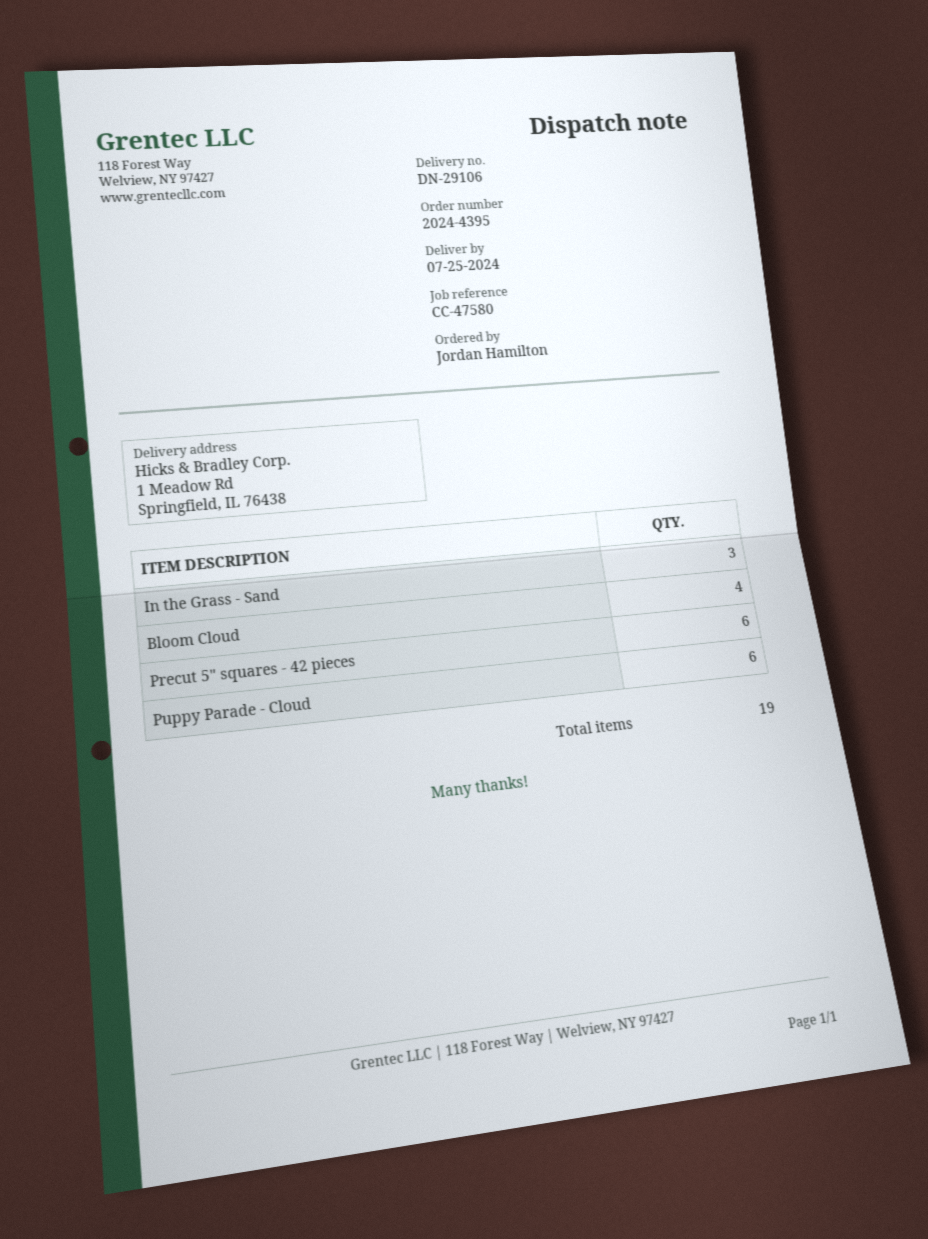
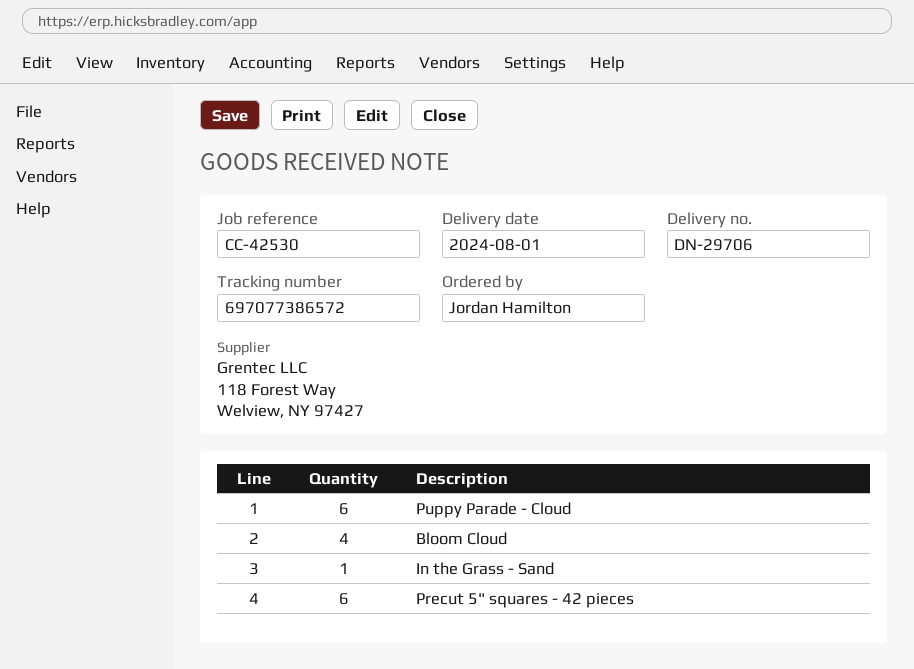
delivery note number: DN-29106 -> DN-29706
delivery date: 2024-07-25 -> 2024-08-01
reference: CC-47580 -> CC-42530
In the Grass - Sand: 3 -> 1

